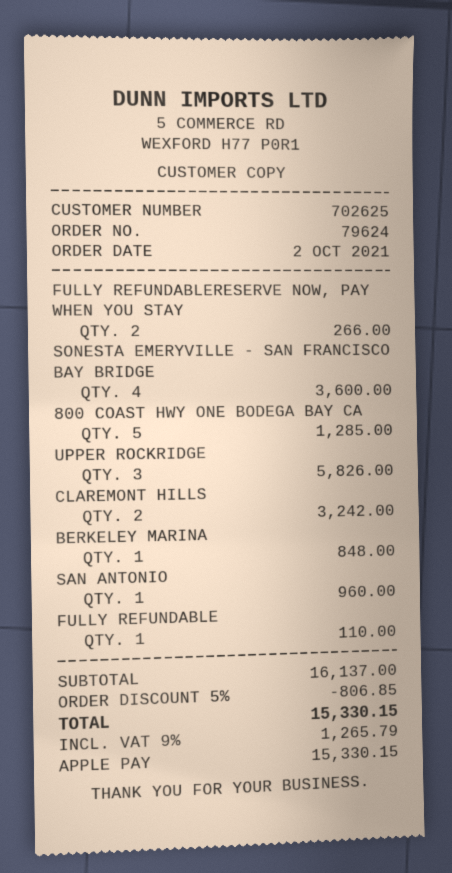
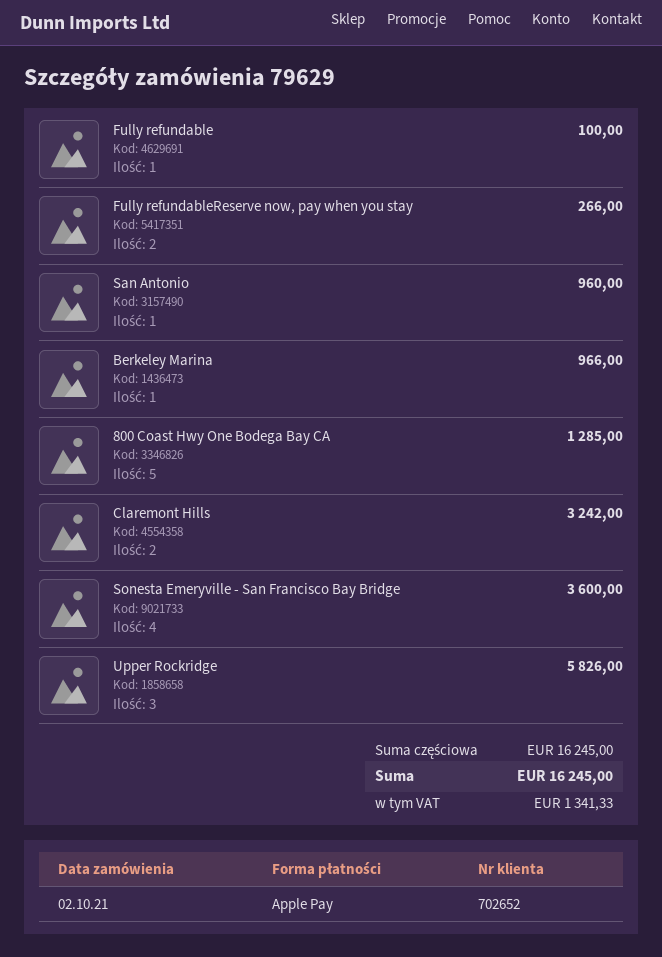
order number: 79624 -> 79629
customer number: 702625 -> 702652
BERKELEY MARINA: 1 for 848.00 -> 1 for 966.00
FULLY REFUNDABLE: 1 for 110.00 -> 1 for 100.00
subtotal: 16137.00 -> 16245.00
discount: 5% = 806.85 -> none
tax: 1265.79 -> 1341.33
total: 15330.15 -> 16245.00

